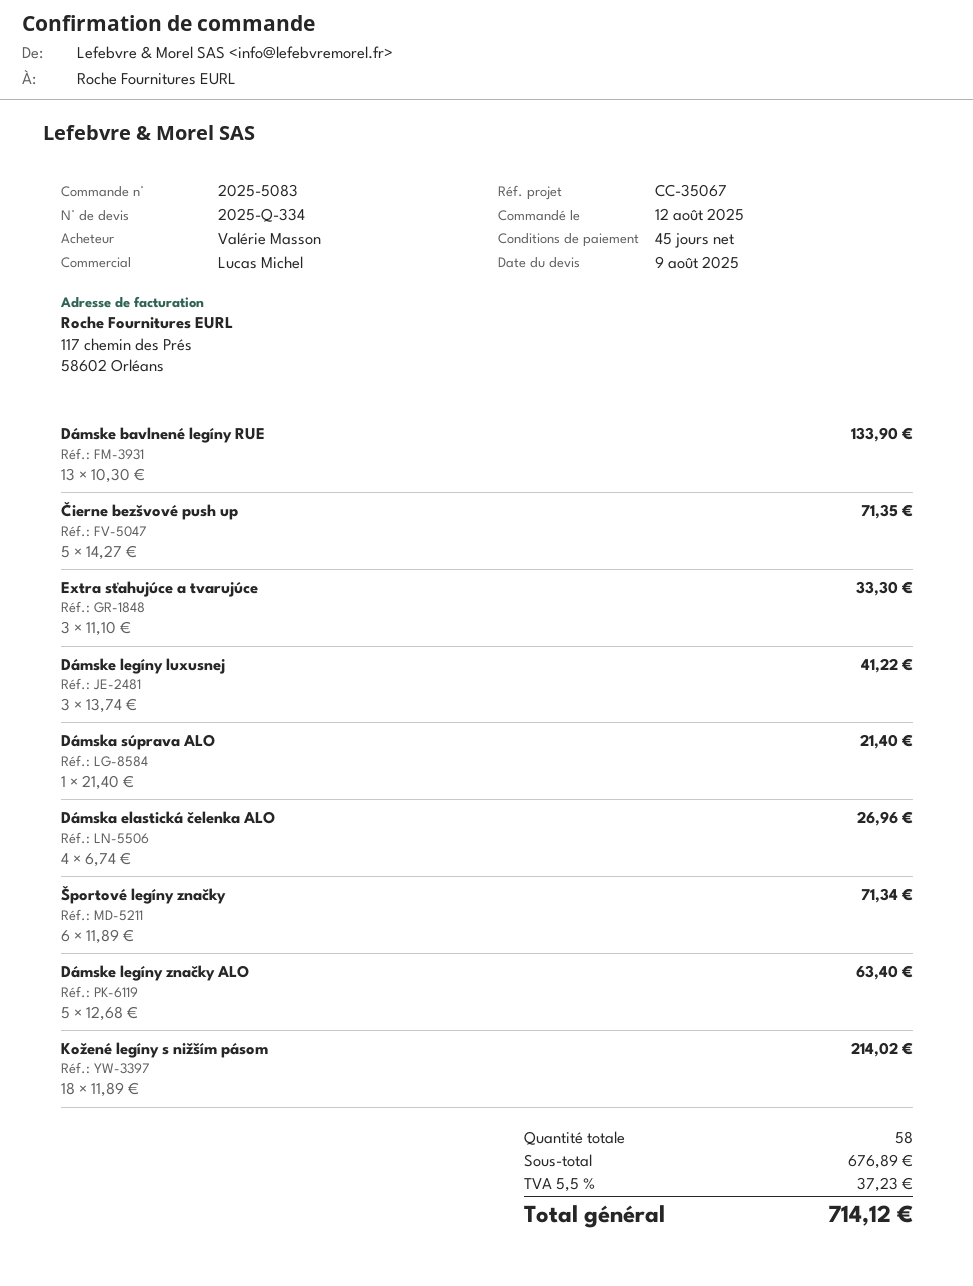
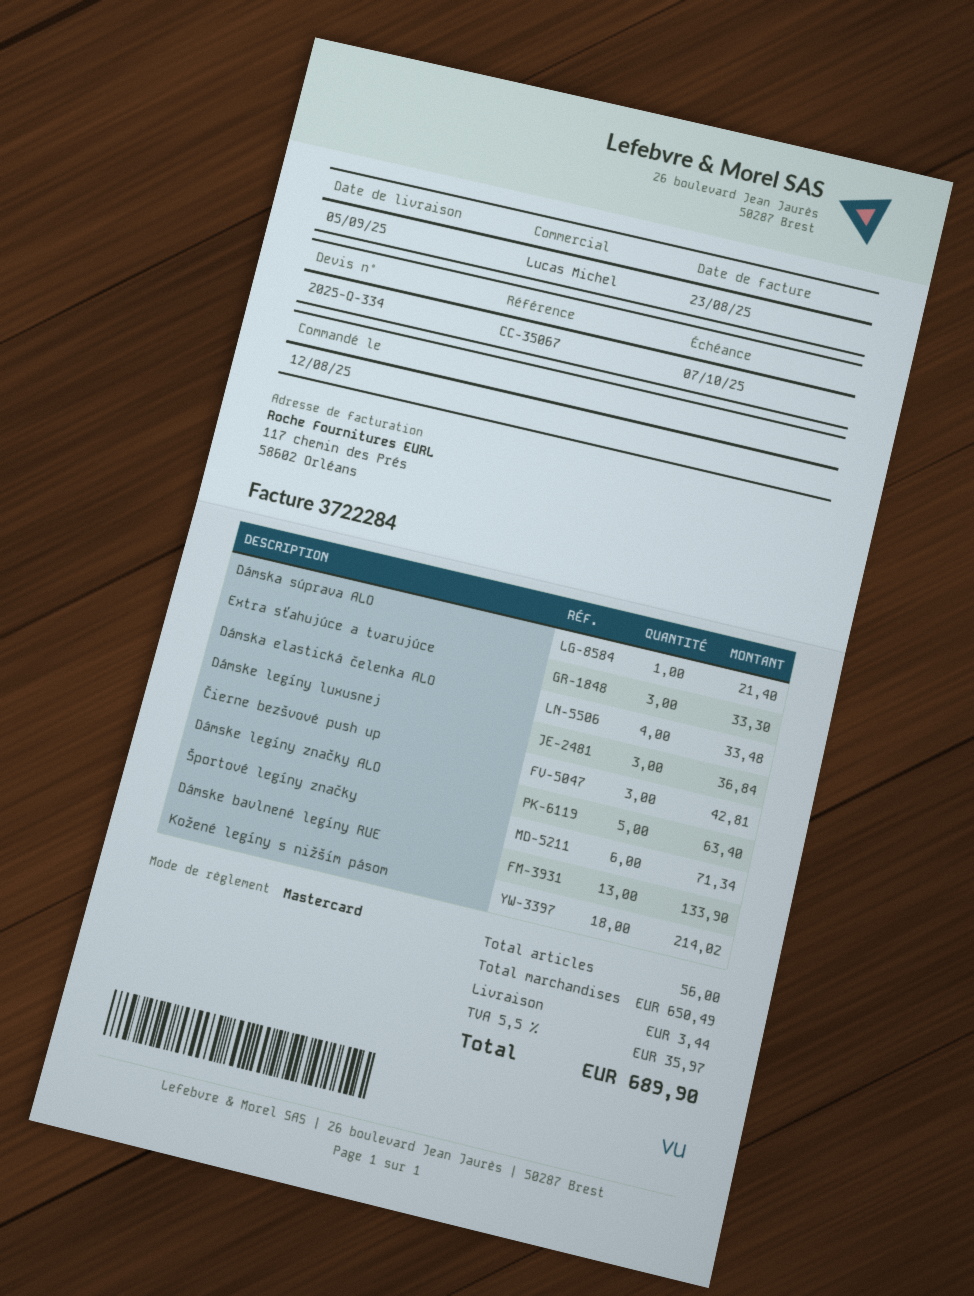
Čierne bezšvové push up: 5 for 71.35 -> 3 for 42.81
Dámske legíny luxusnej: 3 for 41.22 -> 3 for 36.84
Dámska elastická čelenka ALO: 4 for 26.96 -> 4 for 33.48
total quantity: 58 -> 56
subtotal: 676.89 -> 650.49
shipping: none -> 3.44
tax: 5.5% = 37.23 -> 5.5% = 35.97
total: 714.12 -> 689.90

